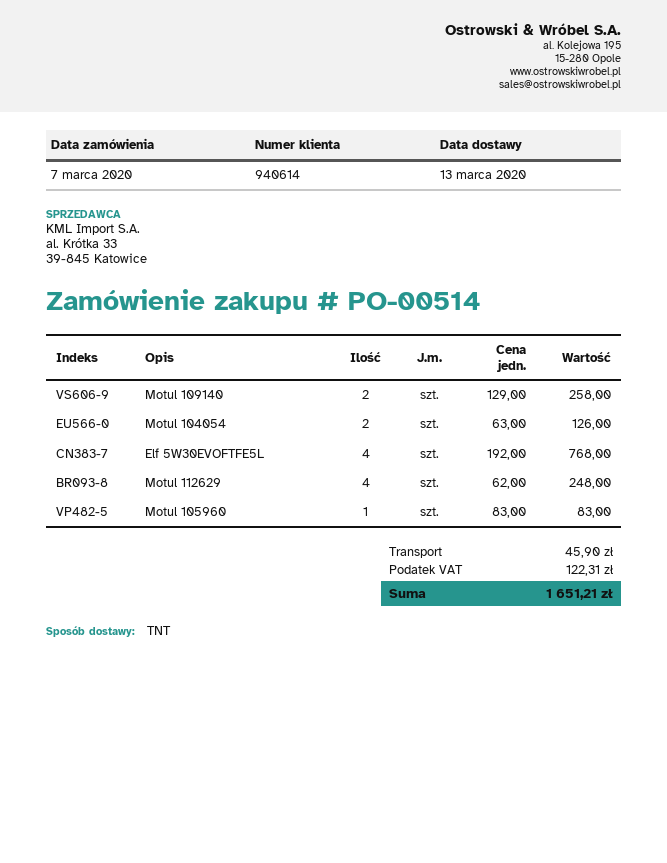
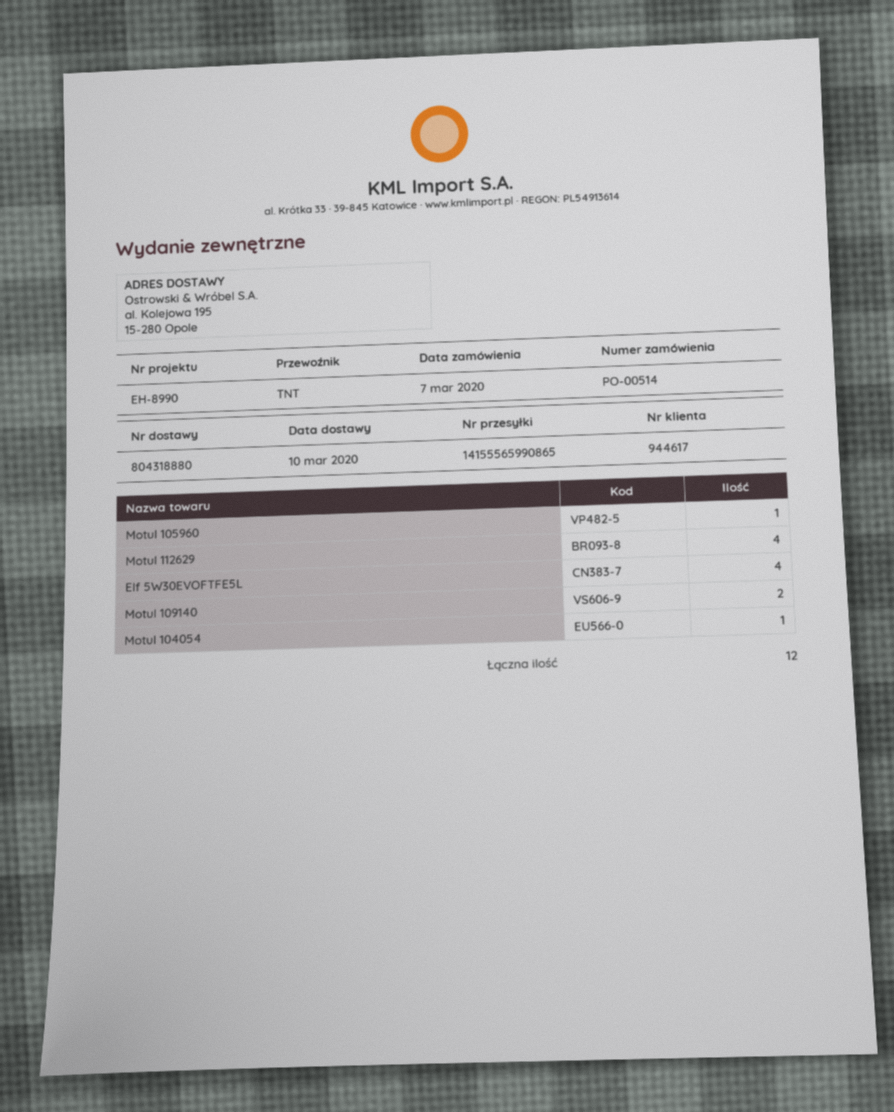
delivery date: 2020-03-13 -> 2020-03-10
customer number: 940614 -> 944617
Motul 104054: 2 -> 1

